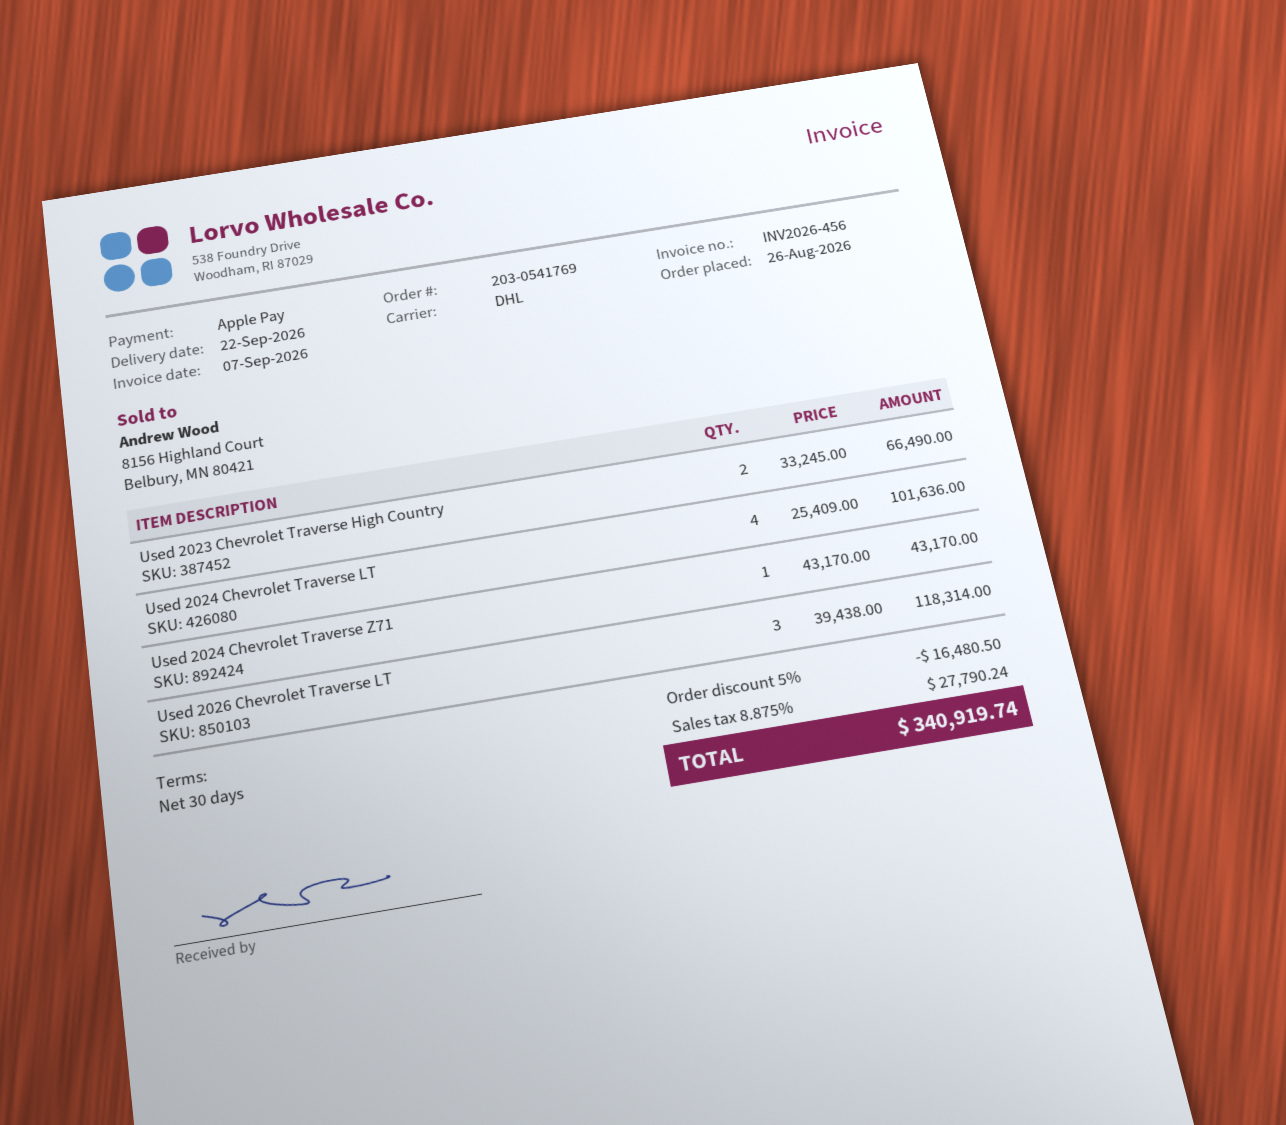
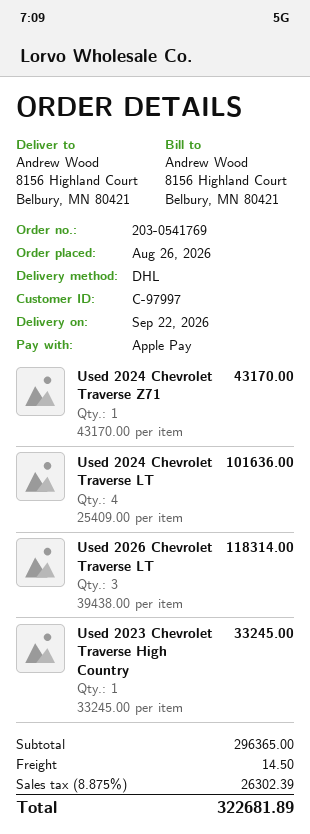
Used 2023 Chevrolet Traverse High Country: 2 x 33245.00 = 66490.00 -> 1 x 33245.00 = 33245.00
discount: 5% = 16480.50 -> none
shipping: none -> 14.50
tax: 8.875% = 27790.24 -> 8.875% = 26302.39
total: 340919.74 -> 322681.89

